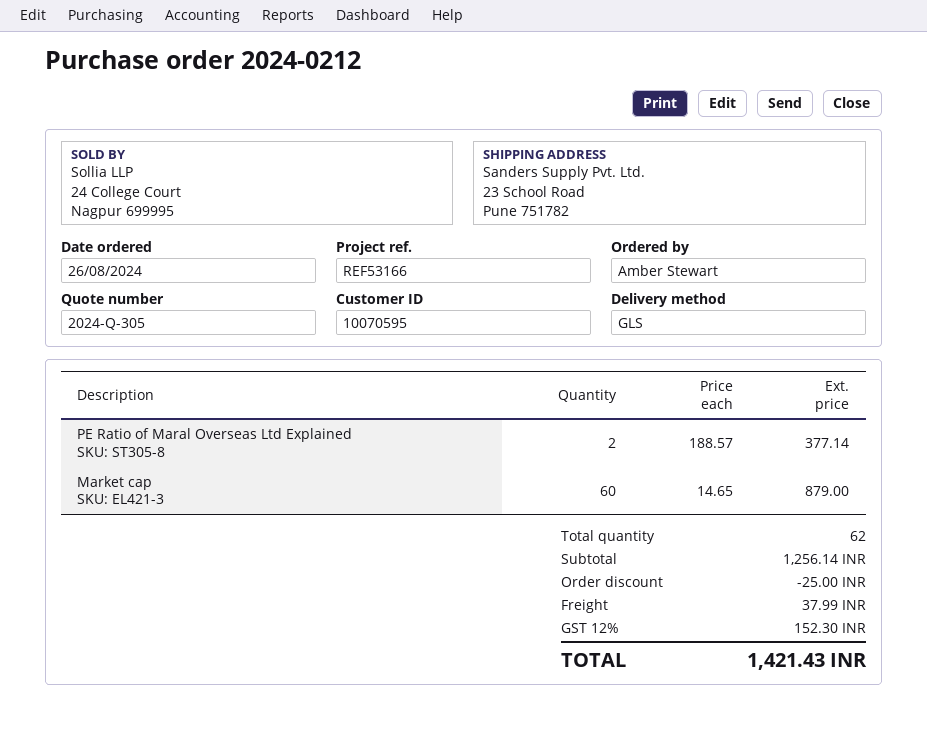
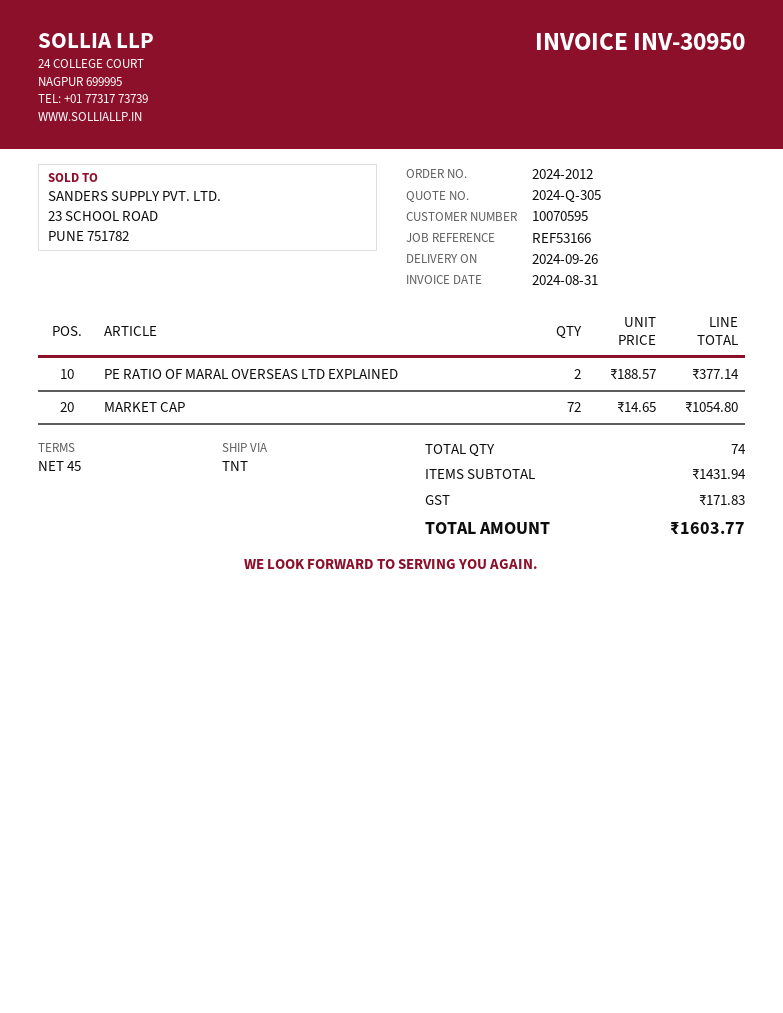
order number: 2024-0212 -> 2024-2012
shipping method: GLS -> TNT
Market cap: 60 x 14.65 = 879.00 -> 72 x 14.65 = 1054.80
total quantity: 62 -> 74
subtotal: 1256.14 -> 1431.94
discount: 25.00 -> none
shipping: 37.99 -> none
tax: 152.30 -> 171.83
total: 1421.43 -> 1603.77

